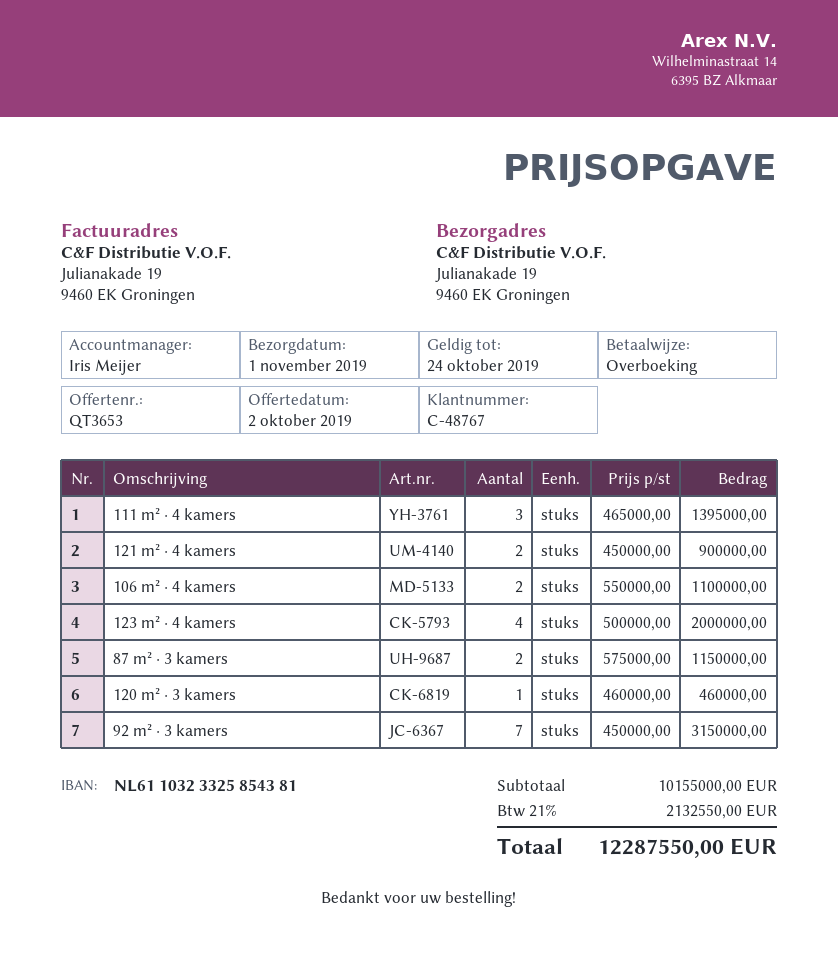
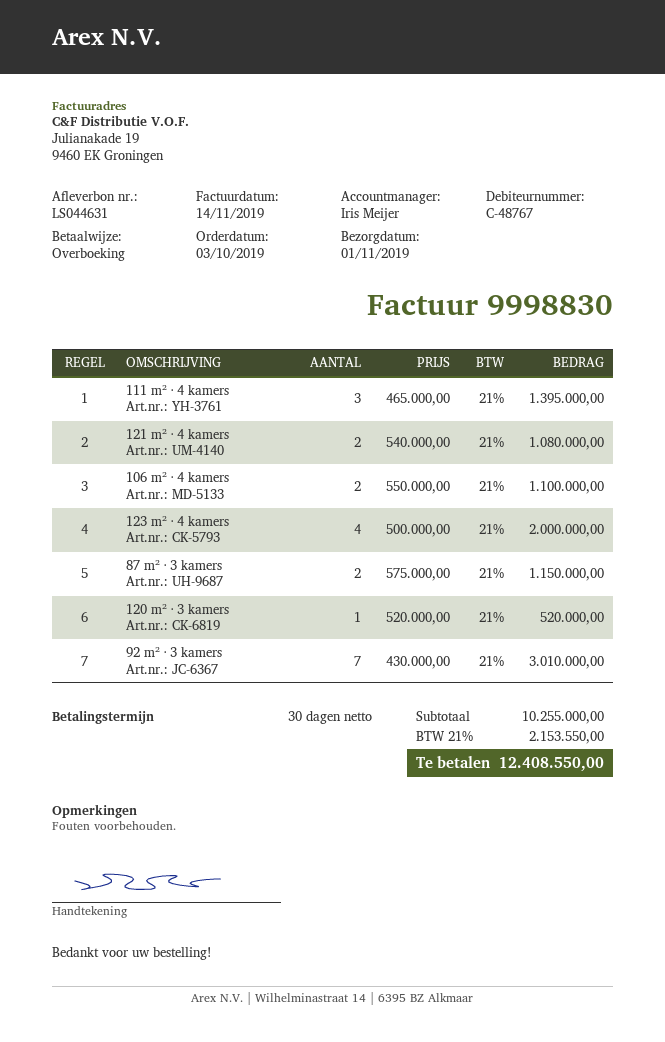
121 m² · 4 kamers: 2 x 450000.00 = 900000.00 -> 2 x 540000.00 = 1080000.00
120 m² · 3 kamers: 1 x 460000.00 = 460000.00 -> 1 x 520000.00 = 520000.00
92 m² · 3 kamers: 7 x 450000.00 = 3150000.00 -> 7 x 430000.00 = 3010000.00
subtotal: 10155000.00 -> 10255000.00
tax: 21% = 2132550.00 -> 21% = 2153550.00
total: 12287550.00 -> 12408550.00

